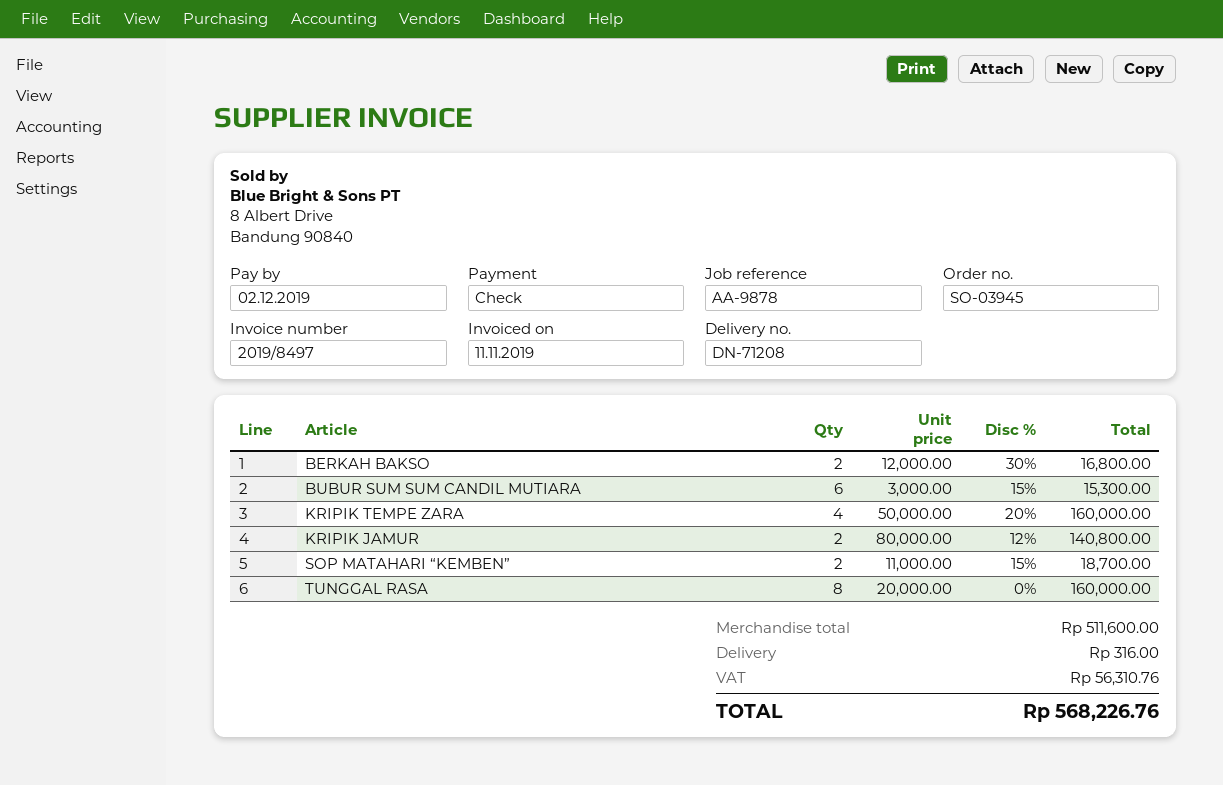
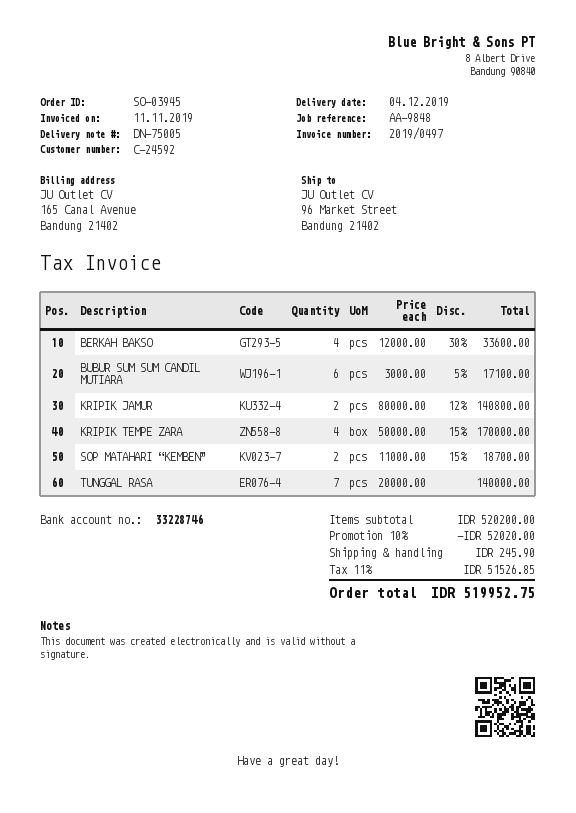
delivery note number: DN-71208 -> DN-75005
invoice number: 2019/8497 -> 2019/0497
reference: AA-9878 -> AA-9848
BERKAH BAKSO: 2 x 12000.00 - 30% = 16800.00 -> 4 x 12000.00 - 30% = 33600.00
BUBUR SUM SUM CANDIL MUTIARA: 6 x 3000.00 - 15% = 15300.00 -> 6 x 3000.00 - 5% = 17100.00
KRIPIK TEMPE ZARA: 4 x 50000.00 - 20% = 160000.00 -> 4 x 50000.00 - 15% = 170000.00
TUNGGAL RASA: 8 x 20000.00 = 160000.00 -> 7 x 20000.00 = 140000.00
subtotal: 511600.00 -> 520200.00
discount: none -> 10% = 52020.00
shipping: 316.00 -> 245.90
tax: 56310.76 -> 51526.85
total: 568226.76 -> 519952.75

